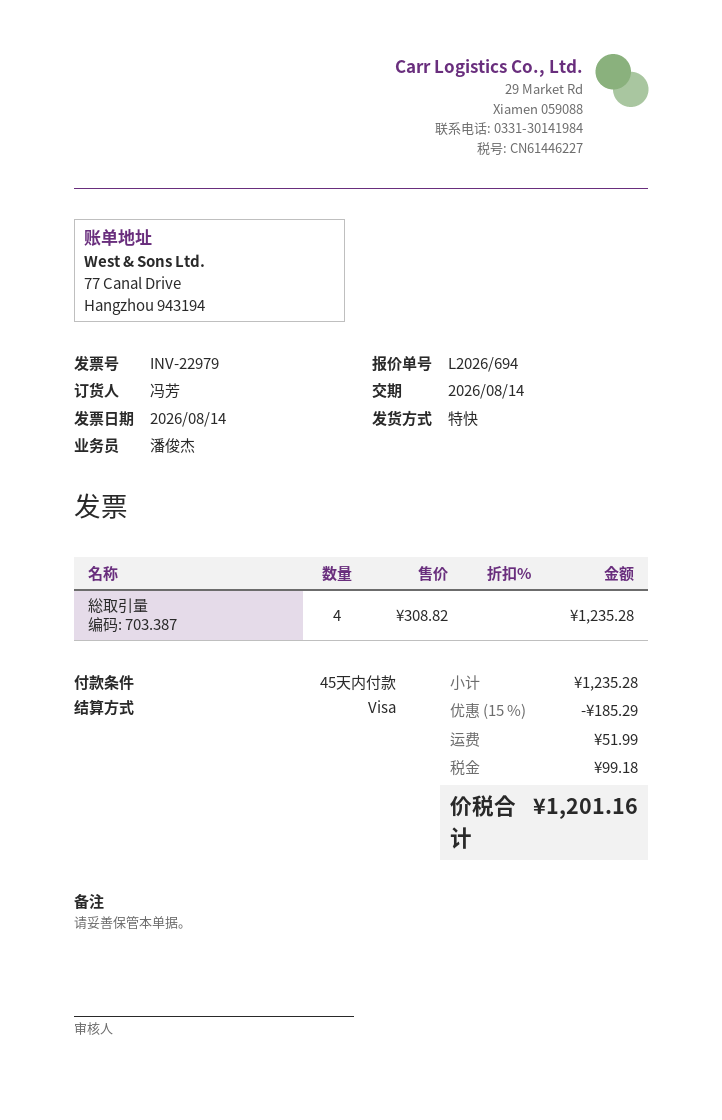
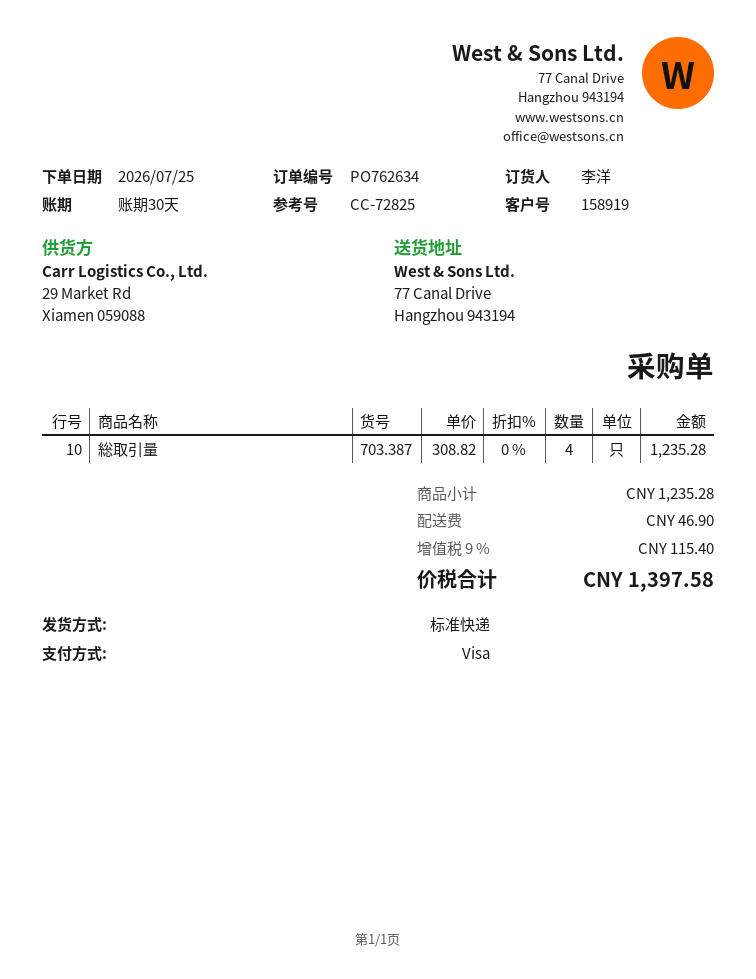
payment terms: 45 days -> 30 days
ordered by: 冯芳 -> 李洋
shipping method: express -> standard
discount: 15% = 185.29 -> none
shipping: 51.99 -> 46.90
tax: 99.18 -> 115.40
total: 1201.16 -> 1397.58

